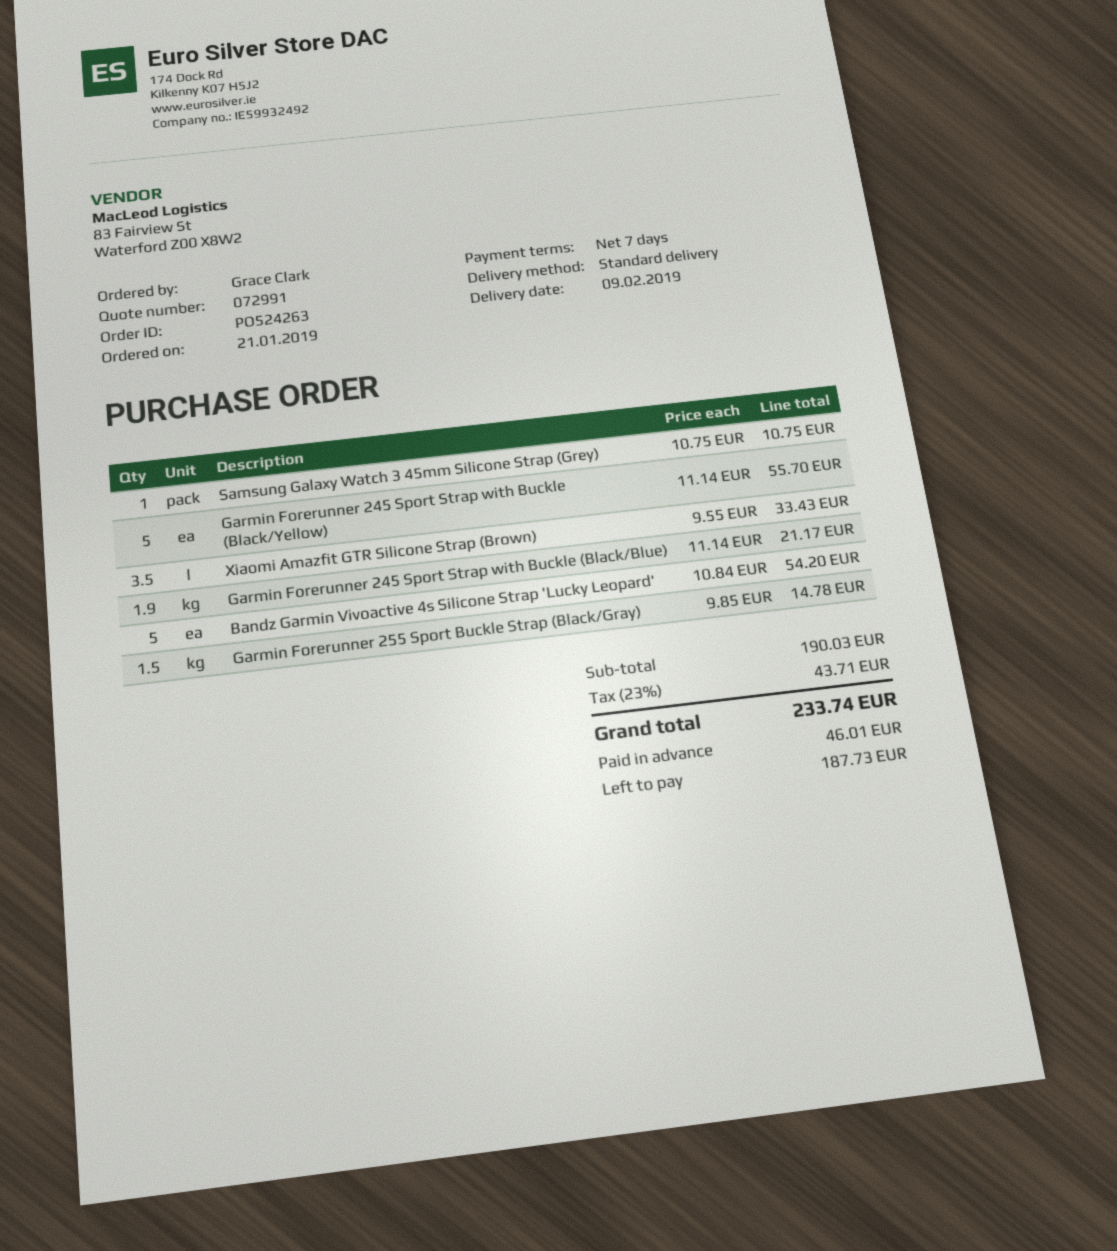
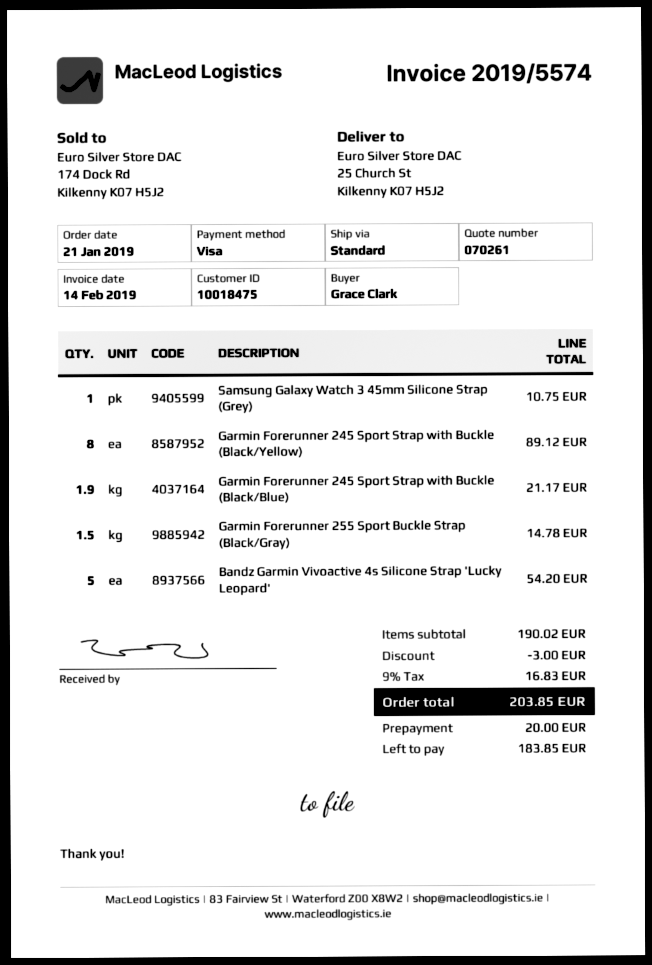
quote number: 072991 -> 070261
Garmin Forerunner 245 Sport Strap with Buckle (Black/Yellow): 5 for 55.70 -> 8 for 89.12
Xiaomi Amazfit GTR Silicone Strap (Brown): 3.5 for 33.43 -> none
subtotal: 190.03 -> 190.02
discount: none -> 3.00
tax: 23% = 43.71 -> 9% = 16.83
total: 233.74 -> 203.85
deposit: 46.01 -> 20.00
balance: 187.73 -> 183.85

